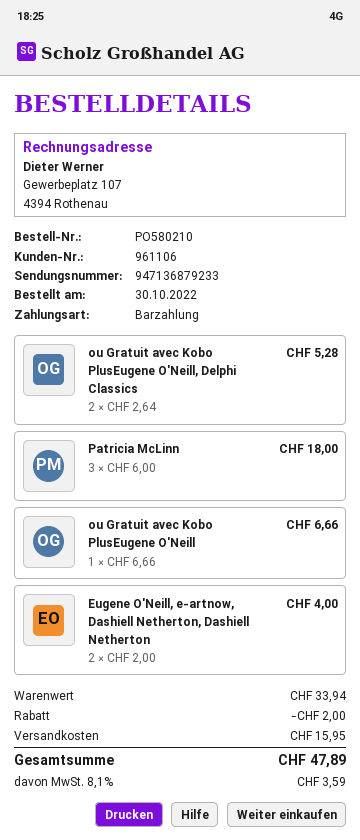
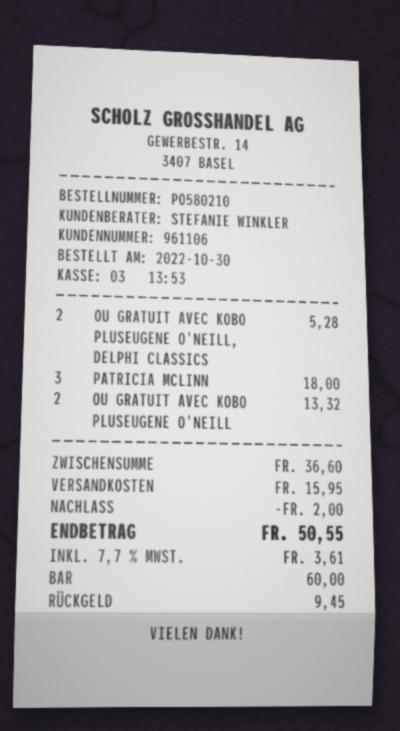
ou Gratuit avec Kobo PlusEugene O'Neill: 1 for 6.66 -> 2 for 13.32
Eugene O'Neill, e-artnow, Dashiell Netherton, Dashiell Netherton: 2 for 4.00 -> none
subtotal: 33.94 -> 36.60
tax: 8.1% = 3.59 -> 7.7% = 3.61
total: 47.89 -> 50.55

